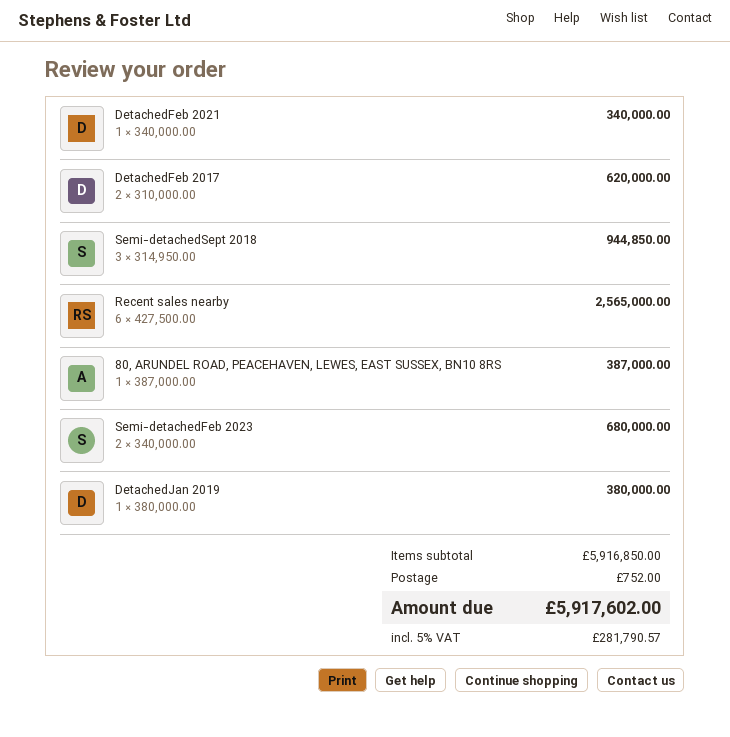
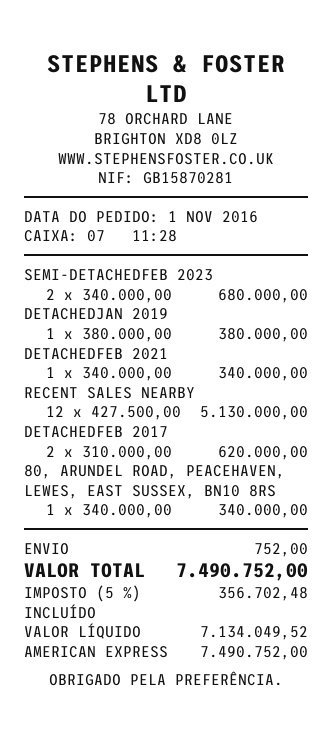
Semi-detachedSept 2018: 3 x 314950.00 = 944850.00 -> none
Recent sales nearby: 6 x 427500.00 = 2565000.00 -> 12 x 427500.00 = 5130000.00
80, ARUNDEL ROAD, PEACEHAVEN, LEWES, EAST SUSSEX, BN10 8RS: 1 x 387000.00 = 387000.00 -> 1 x 340000.00 = 340000.00
tax: 5% = 281790.57 -> 5% = 356702.48
total: 5917602.00 -> 7490752.00

